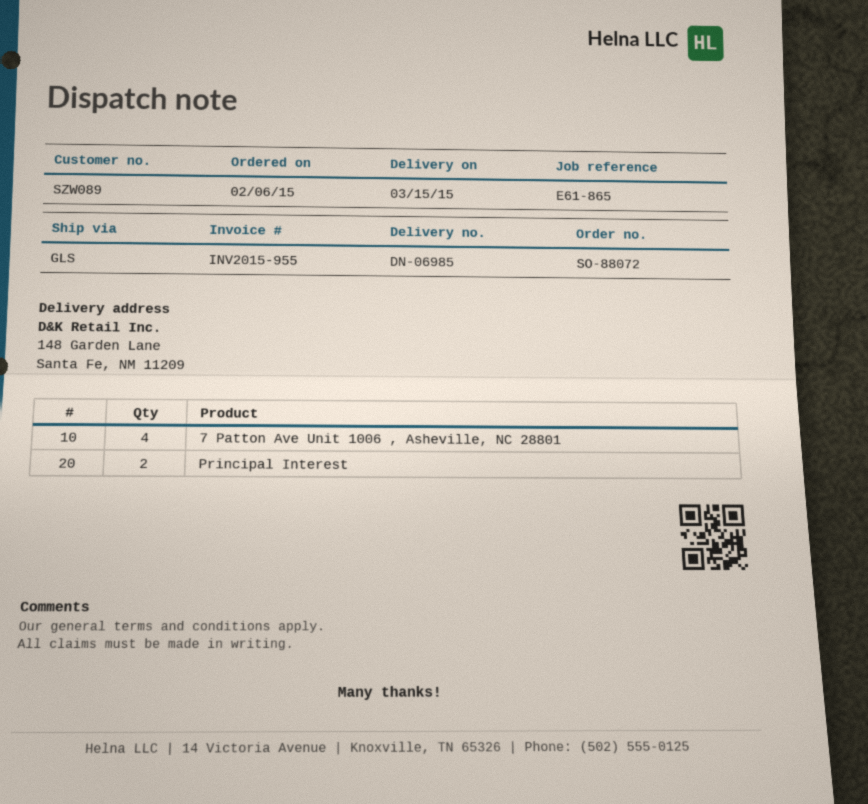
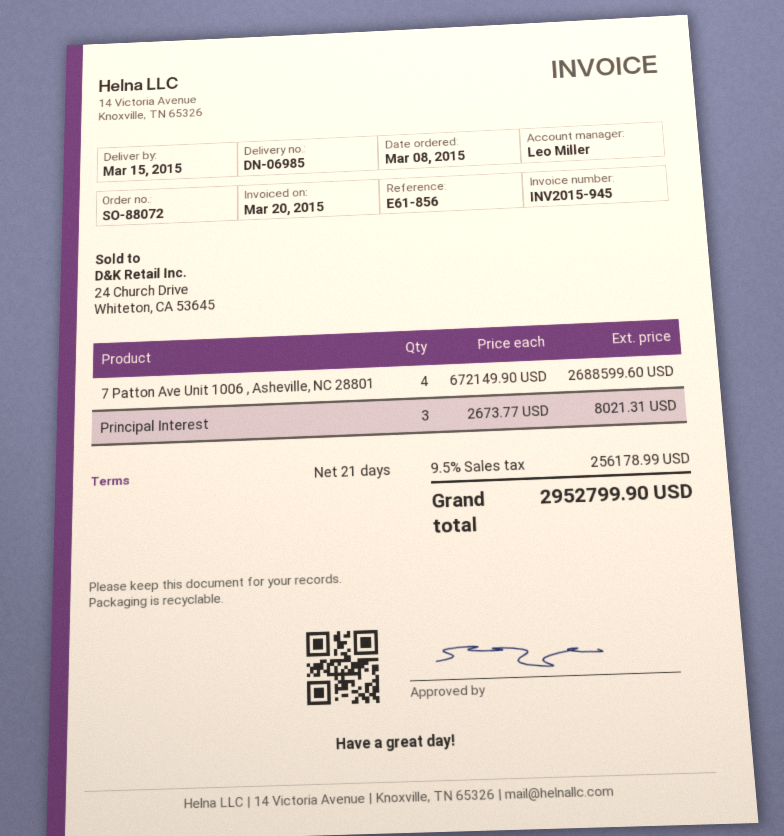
order date: 2015-02-06 -> 2015-03-08
invoice number: INV2015-955 -> INV2015-945
reference: E61-865 -> E61-856
Principal Interest: 2 -> 3

